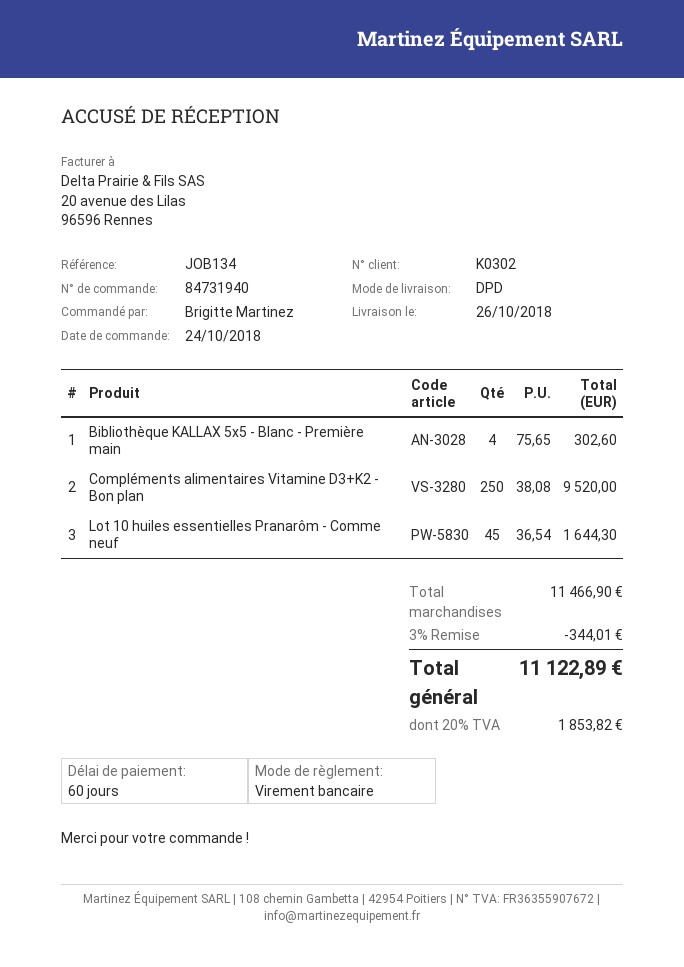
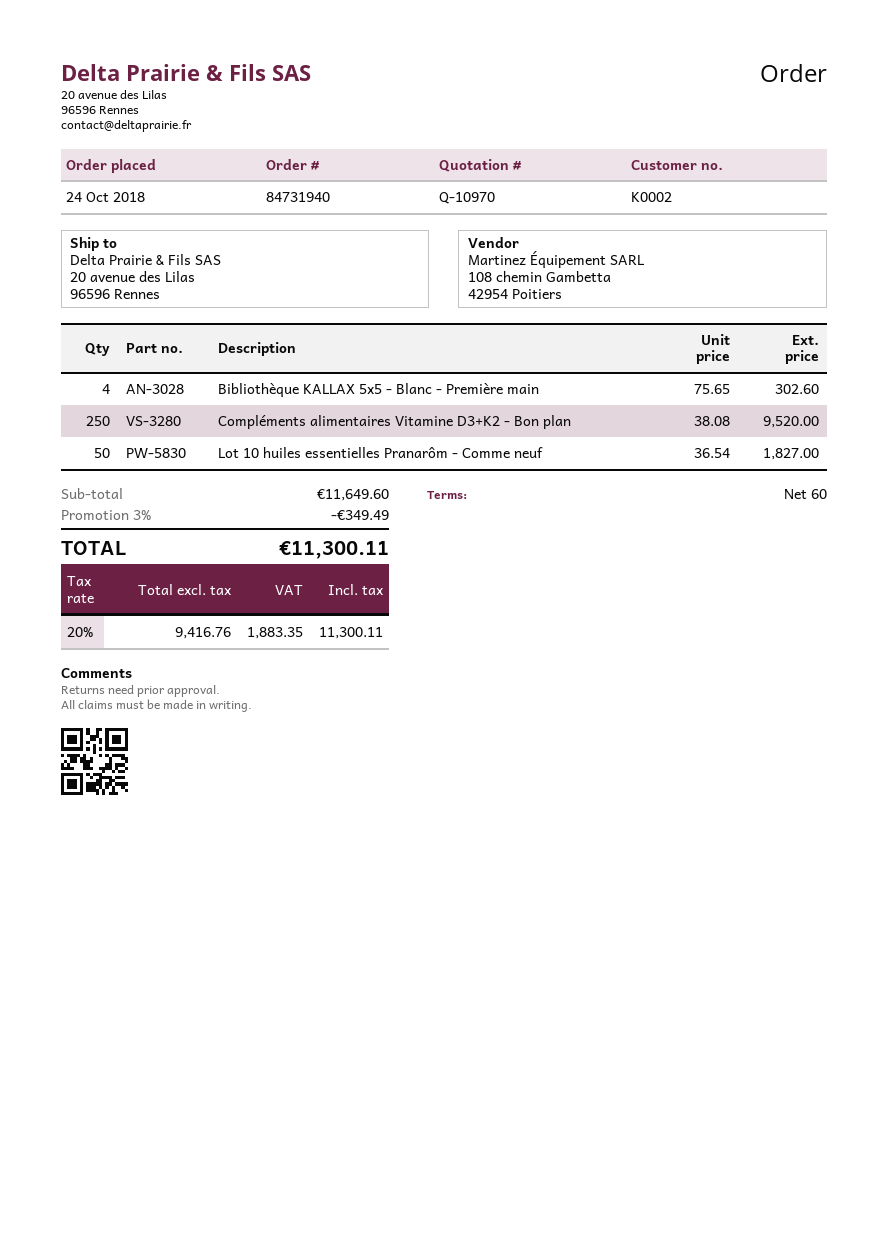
customer number: K0302 -> K0002
Lot 10 huiles essentielles Pranarôm - Comme neuf: 45 x 36.54 = 1644.30 -> 50 x 36.54 = 1827.00
subtotal: 11466.90 -> 11649.60
discount: 3% = 344.01 -> 3% = 349.49
tax: 20% = 1853.82 -> 20% = 1883.35
total: 11122.89 -> 11300.11

